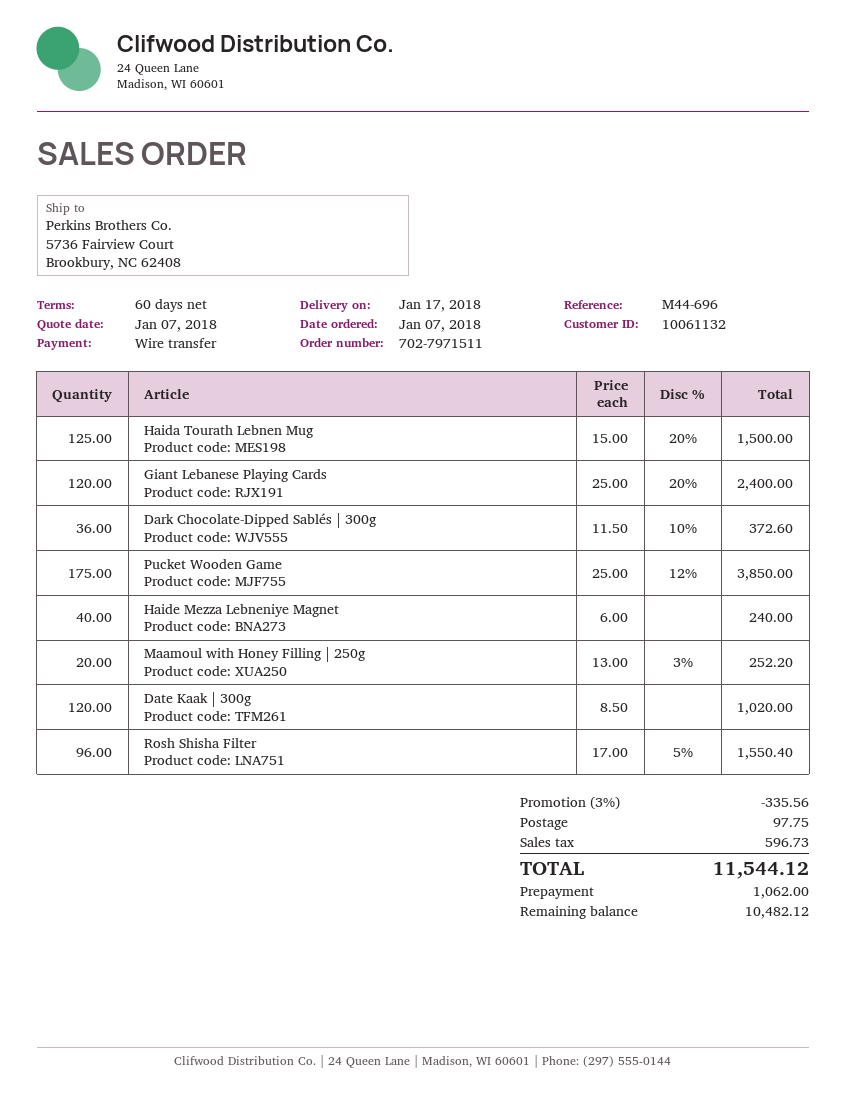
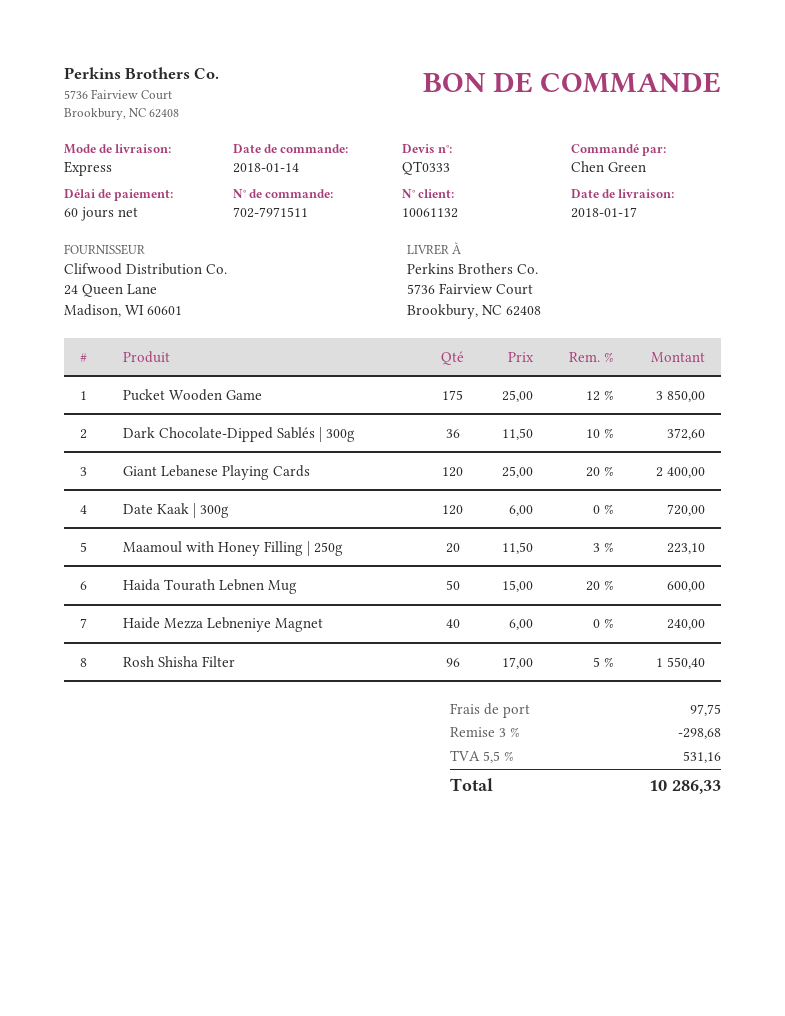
order date: 2018-01-07 -> 2018-01-14
Haida Tourath Lebnen Mug: 125 x 15.00 - 20% = 1500.00 -> 50 x 15.00 - 20% = 600.00
Maamoul with Honey Filling | 250g: 20 x 13.00 - 3% = 252.20 -> 20 x 11.50 - 3% = 223.10
Date Kaak | 300g: 120 x 8.50 = 1020.00 -> 120 x 6.00 = 720.00
discount: 3% = 335.56 -> 3% = 298.68
tax: 596.73 -> 531.16
total: 11544.12 -> 10286.33

